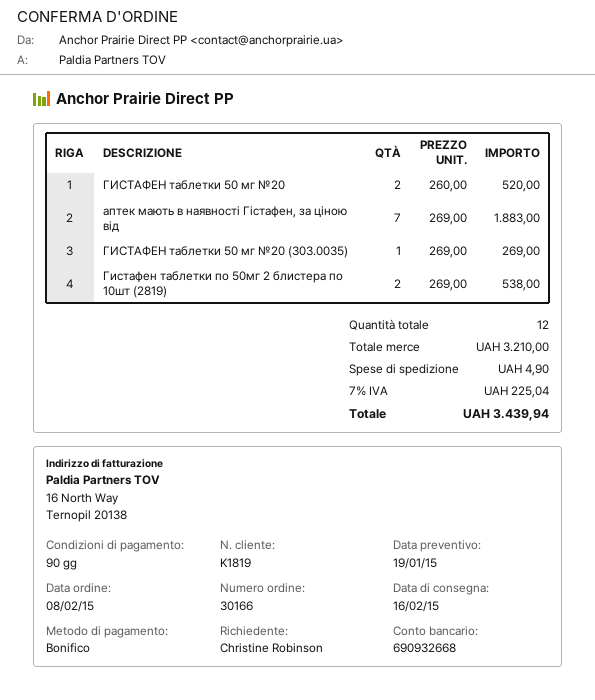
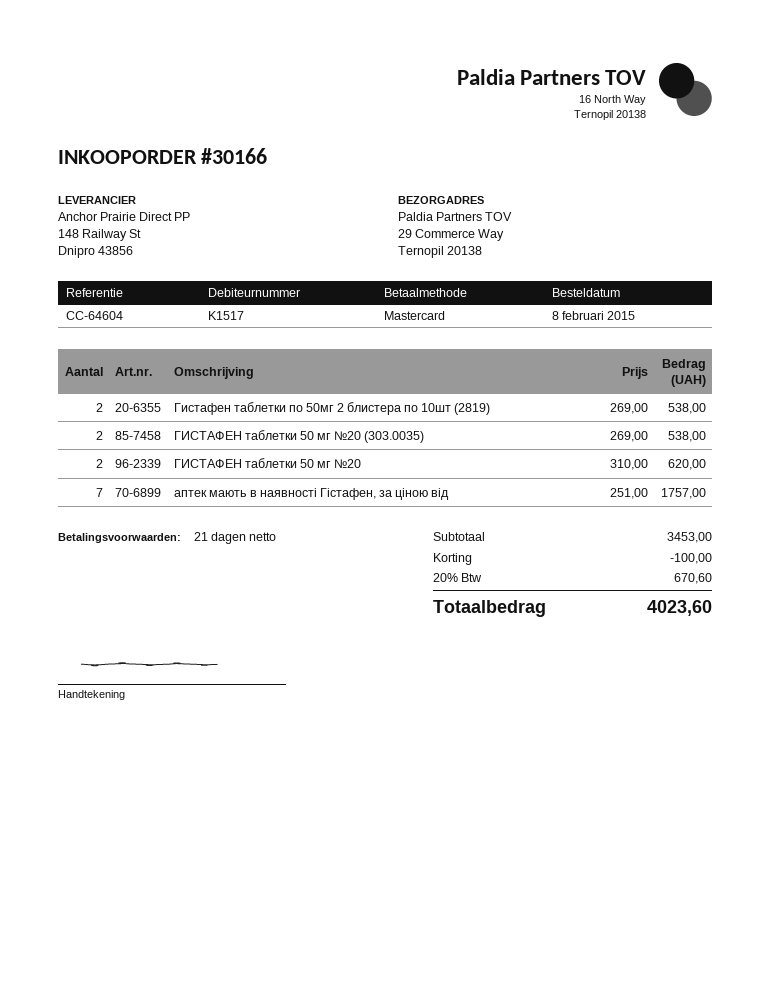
payment terms: 90 days -> 21 days
customer number: K1819 -> K1517
payment method: bank transfer -> Mastercard
ГИСТАФЕН таблетки 50 мг №20: 2 x 260.00 = 520.00 -> 2 x 310.00 = 620.00
аптек мають в наявності Гістафен, за ціною від: 7 x 269.00 = 1883.00 -> 7 x 251.00 = 1757.00
ГИСТАФЕН таблетки 50 мг №20 (303.0035): 1 x 269.00 = 269.00 -> 2 x 269.00 = 538.00
subtotal: 3210.00 -> 3453.00
discount: none -> 100.00
shipping: 4.90 -> none
tax: 7% = 225.04 -> 20% = 670.60
total: 3439.94 -> 4023.60

